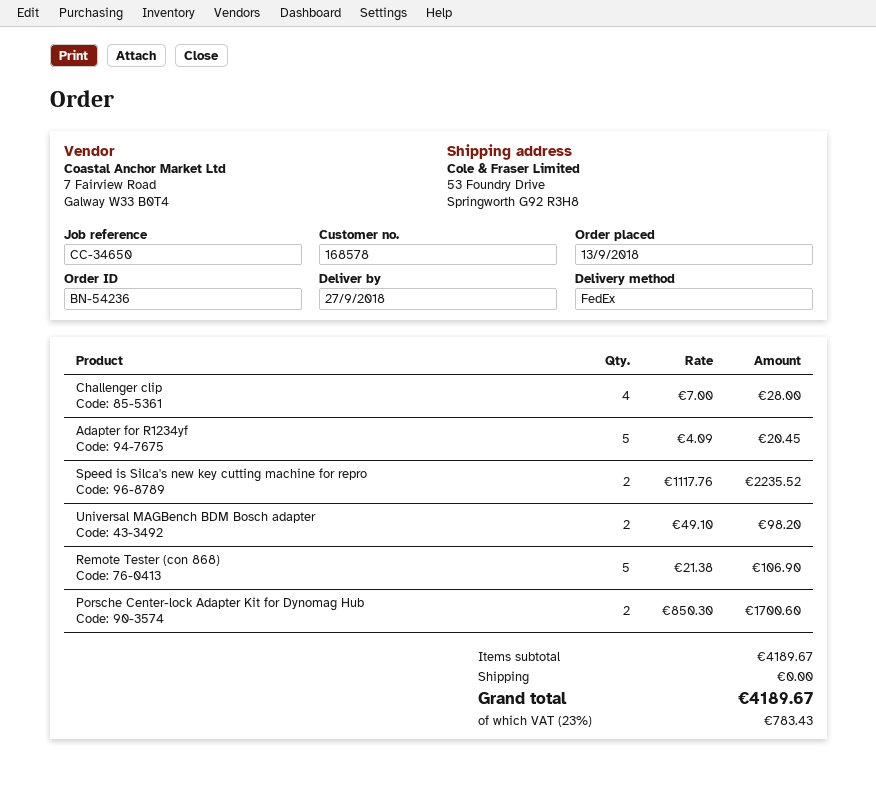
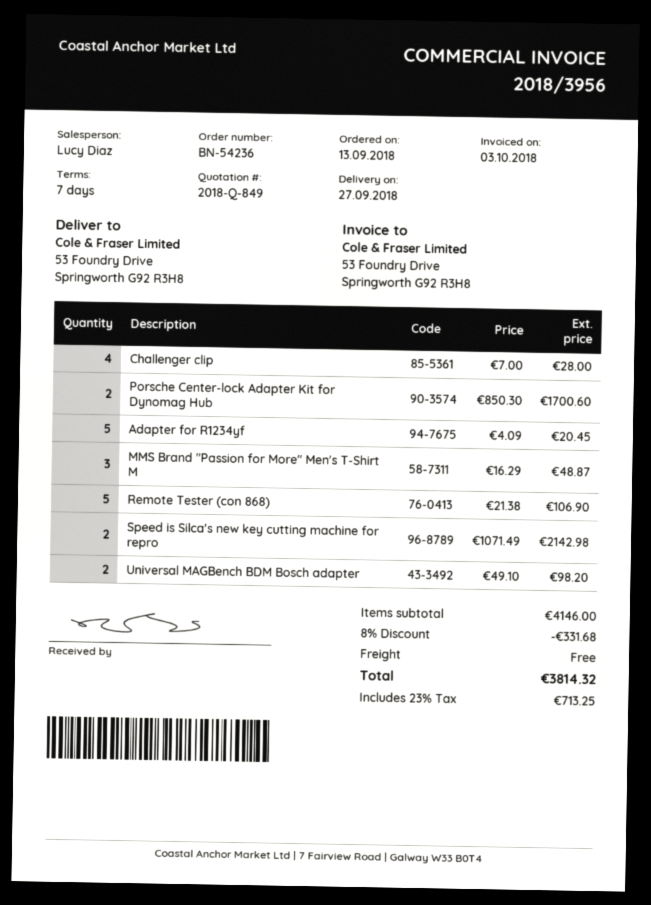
Speed is Silca's new key cutting machine for repro: 2 x 1117.76 = 2235.52 -> 2 x 1071.49 = 2142.98
MMS Brand "Passion for More" Men's T-Shirt M: none -> 3 x 16.29 = 48.87
subtotal: 4189.67 -> 4146.00
discount: none -> 8% = 331.68
tax: 23% = 783.43 -> 23% = 713.25
total: 4189.67 -> 3814.32

